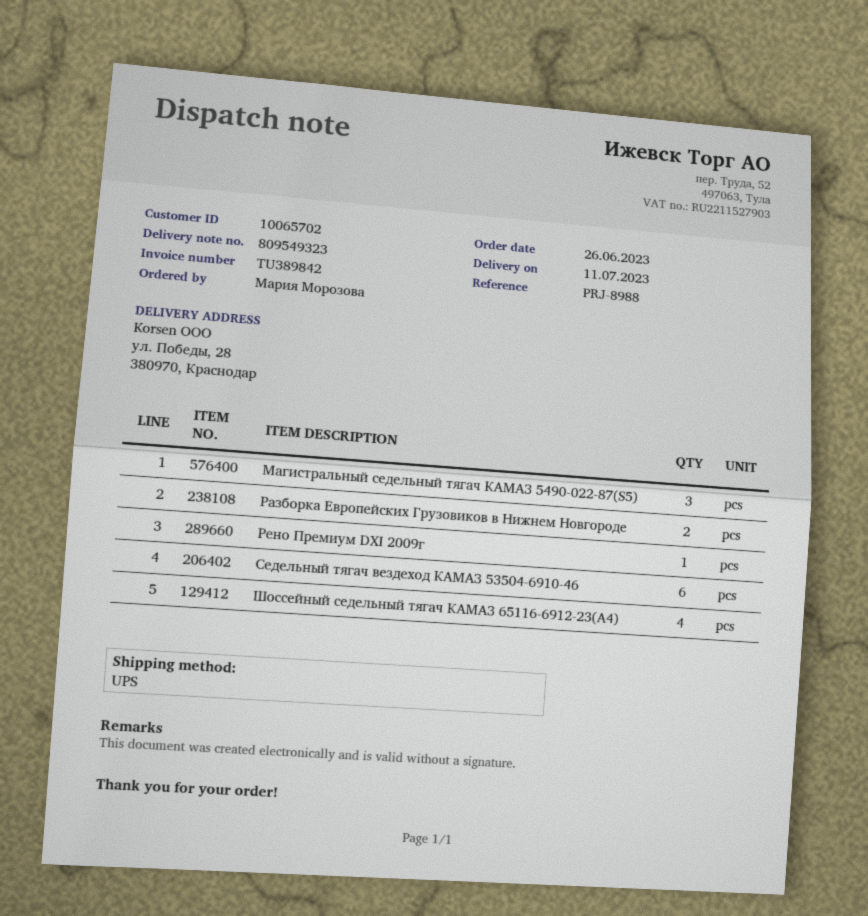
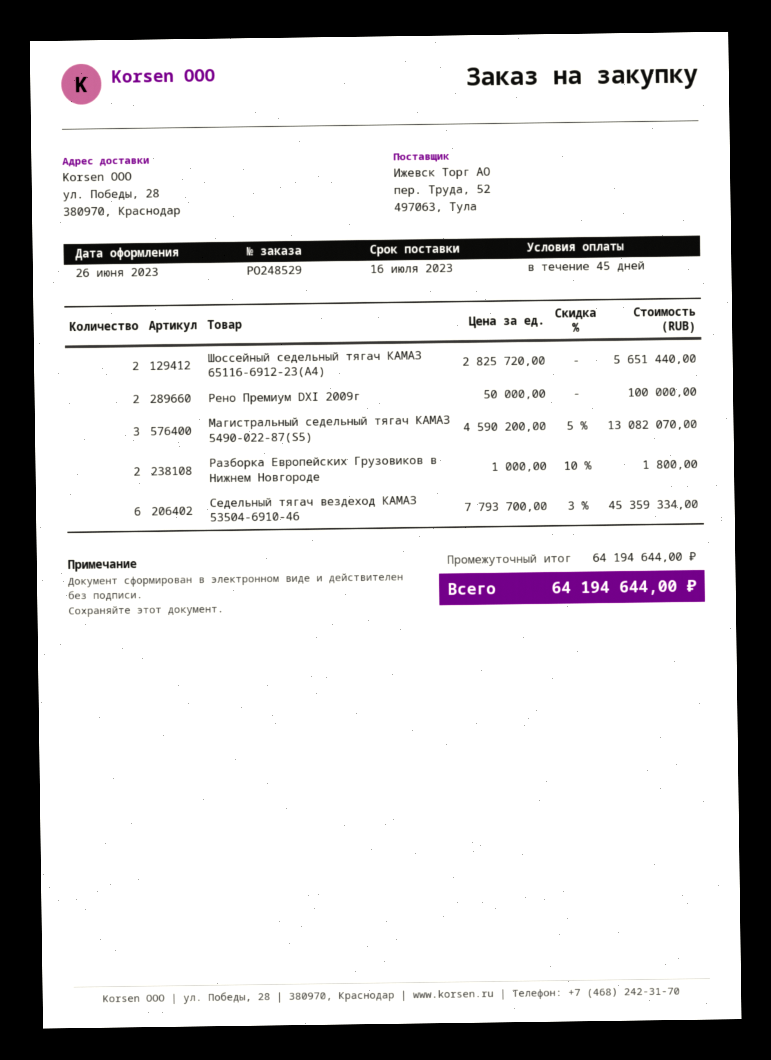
delivery date: 2023-07-11 -> 2023-07-16
Рено Премиум DXI 2009г: 1 -> 2
Шоссейный седельный тягач КАМАЗ 65116-6912-23(А4): 4 -> 2

